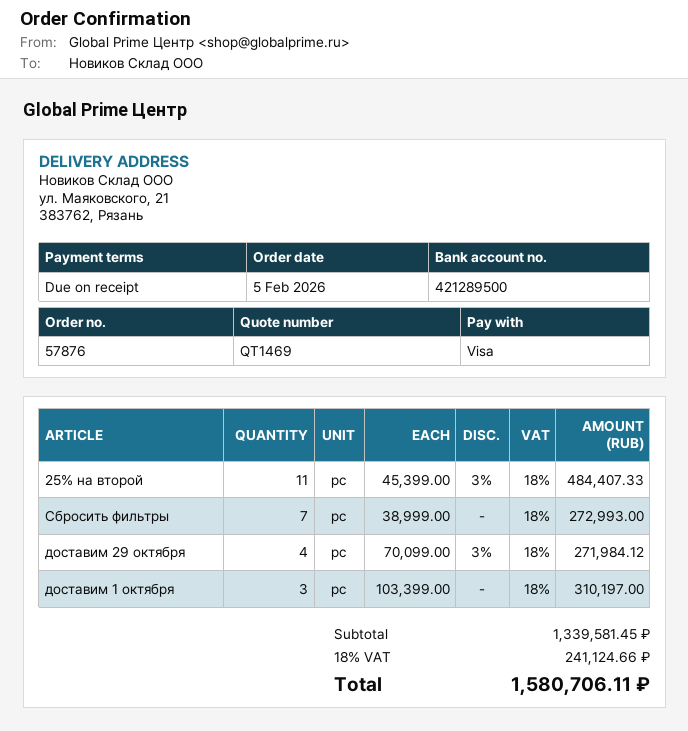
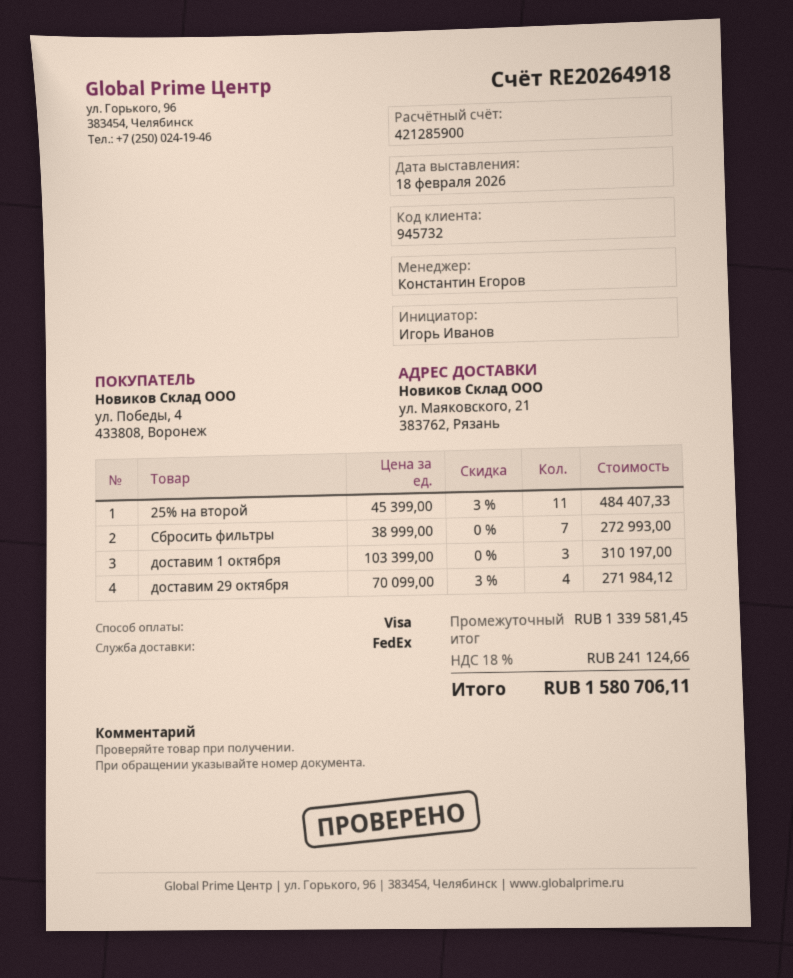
bank account: 421289500 -> 421285900

